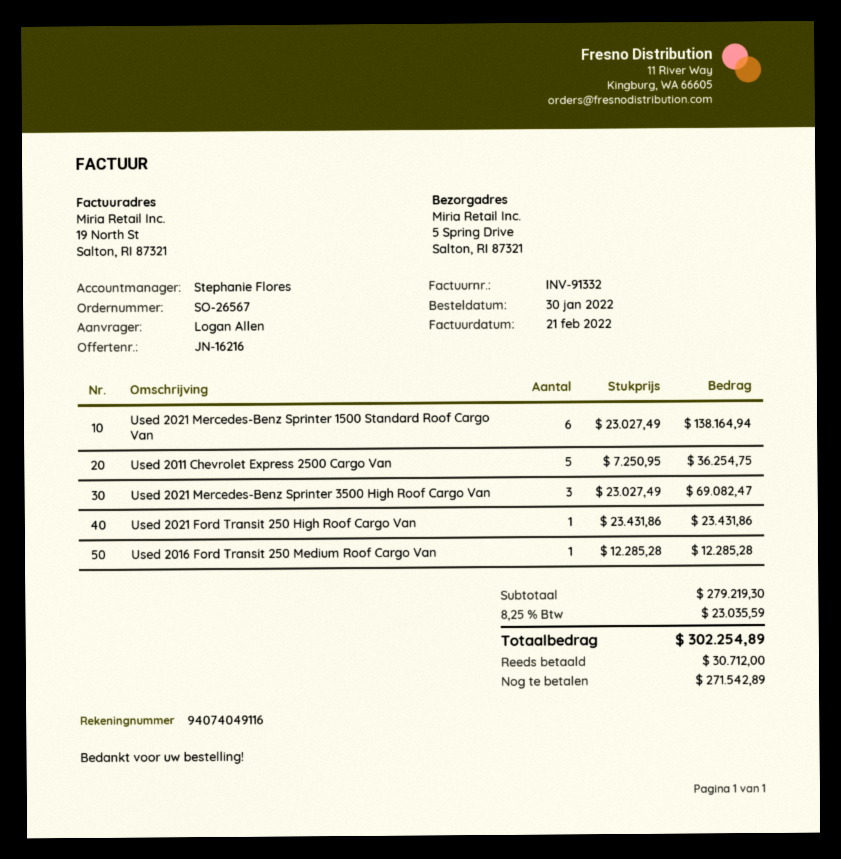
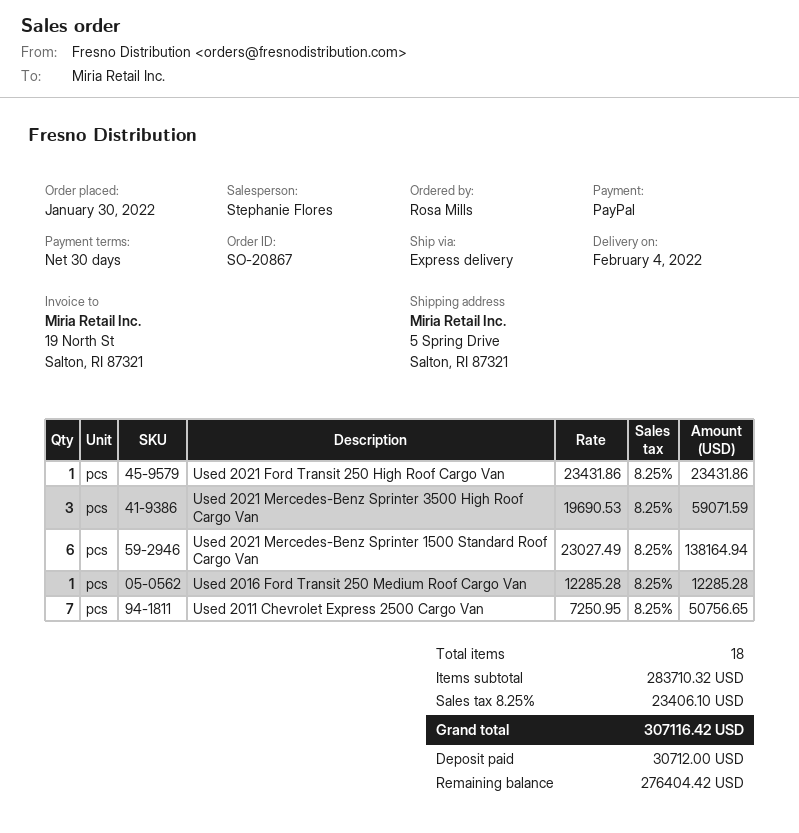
order number: SO-26567 -> SO-20867
ordered by: Logan Allen -> Rosa Mills
Used 2011 Chevrolet Express 2500 Cargo Van: 5 x 7250.95 = 36254.75 -> 7 x 7250.95 = 50756.65
Used 2021 Mercedes-Benz Sprinter 3500 High Roof Cargo Van: 3 x 23027.49 = 69082.47 -> 3 x 19690.53 = 59071.59
subtotal: 279219.30 -> 283710.32
tax: 8.25% = 23035.59 -> 8.25% = 23406.10
total: 302254.89 -> 307116.42
balance: 271542.89 -> 276404.42

